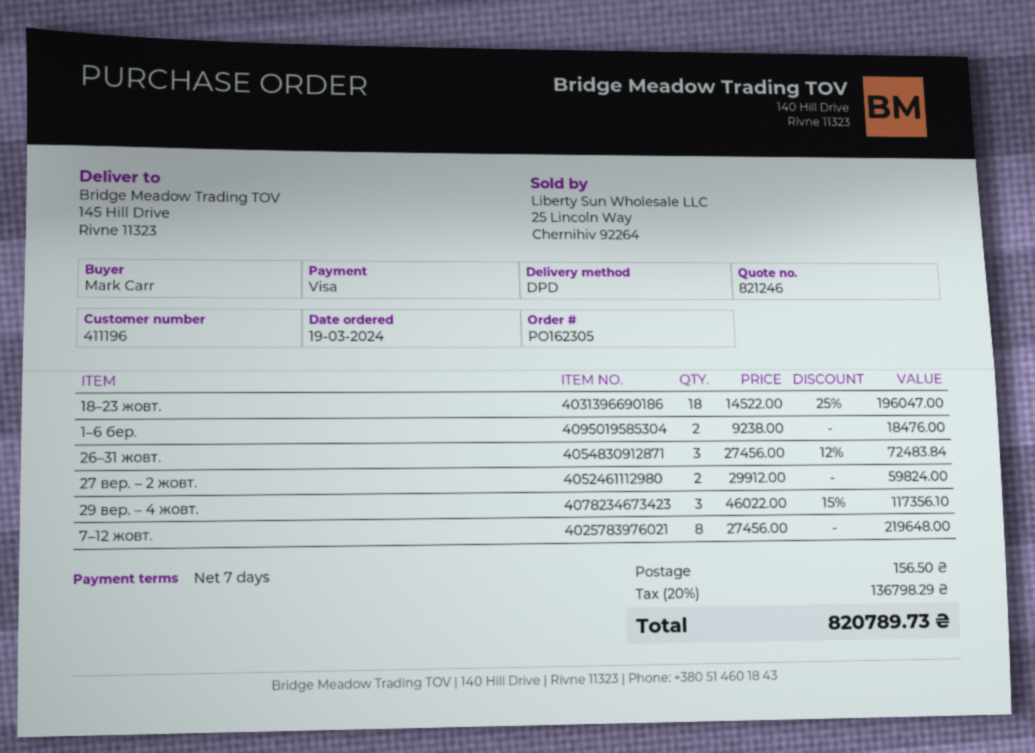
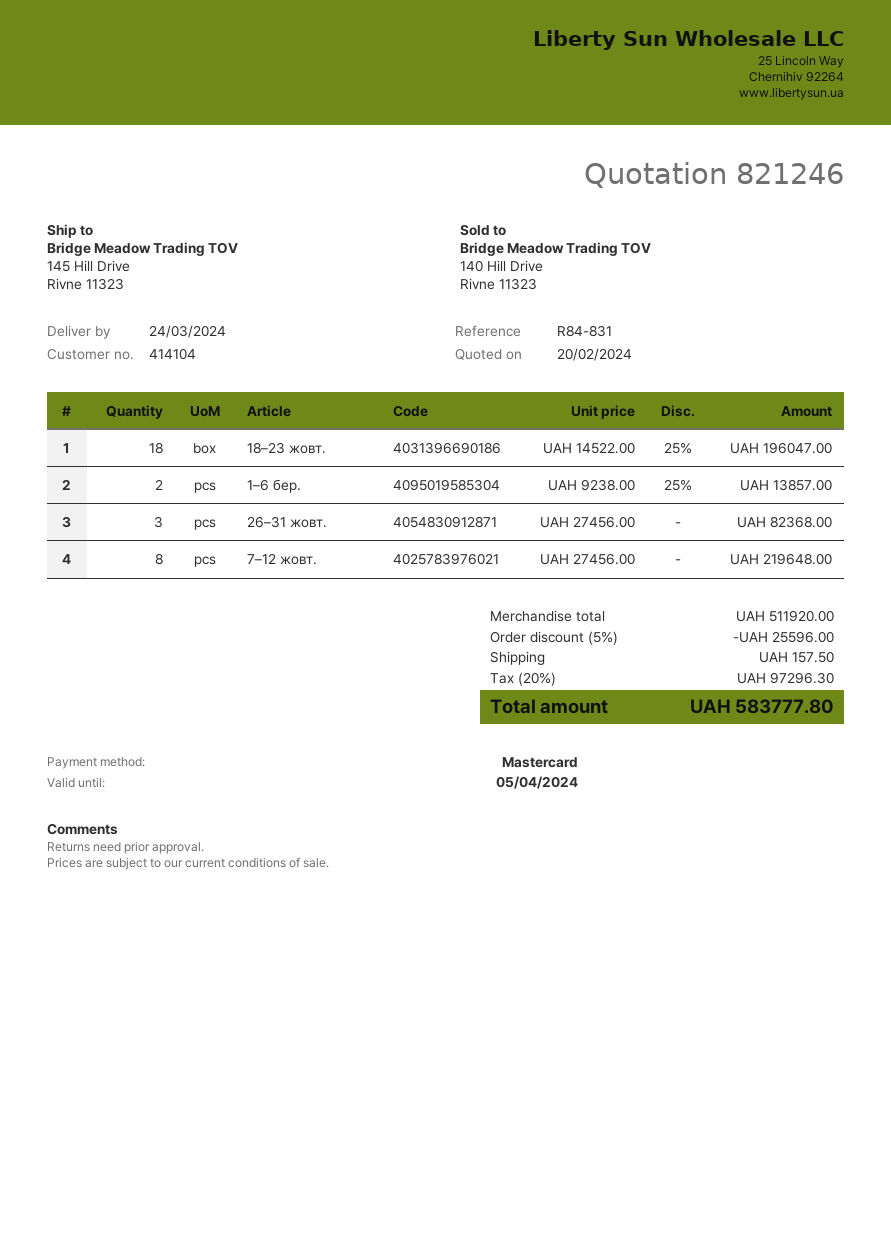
customer number: 411196 -> 414104
payment method: Visa -> Mastercard
1–6 бер.: 2 x 9238.00 = 18476.00 -> 2 x 9238.00 - 25% = 13857.00
26–31 жовт.: 3 x 27456.00 - 12% = 72483.84 -> 3 x 27456.00 = 82368.00
27 вер. – 2 жовт.: 2 x 29912.00 = 59824.00 -> none
29 вер. – 4 жовт.: 3 x 46022.00 - 15% = 117356.10 -> none
discount: none -> 5% = 25596.00
shipping: 156.50 -> 157.50
tax: 20% = 136798.29 -> 20% = 97296.30
total: 820789.73 -> 583777.80

